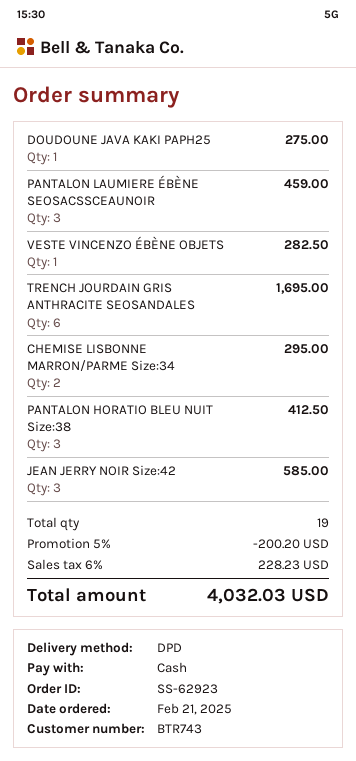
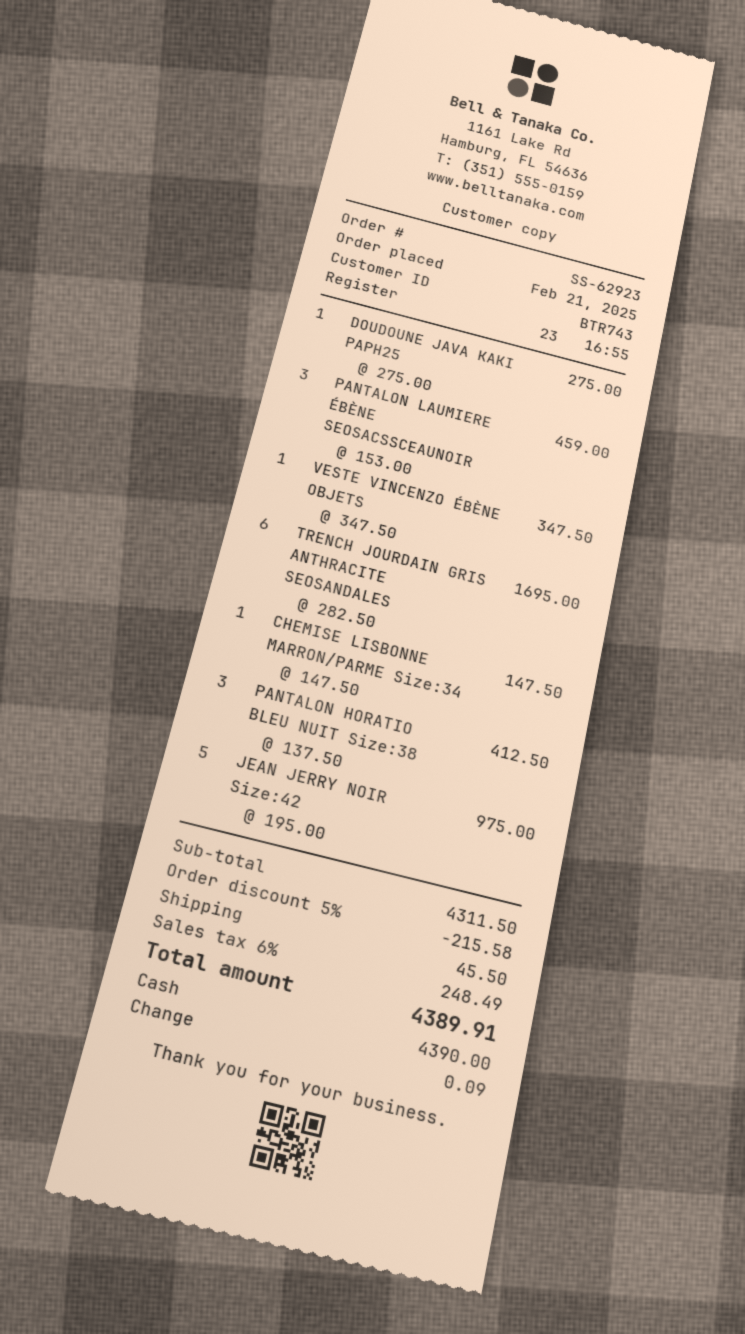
VESTE VINCENZO ÉBÈNE OBJETS: 1 for 282.50 -> 1 for 347.50
CHEMISE LISBONNE MARRON/PARME Size:34: 2 for 295.00 -> 1 for 147.50
JEAN JERRY NOIR Size:42: 3 for 585.00 -> 5 for 975.00
discount: 5% = 200.20 -> 5% = 215.58
shipping: none -> 45.50
tax: 6% = 228.23 -> 6% = 248.49
total: 4032.03 -> 4389.91

